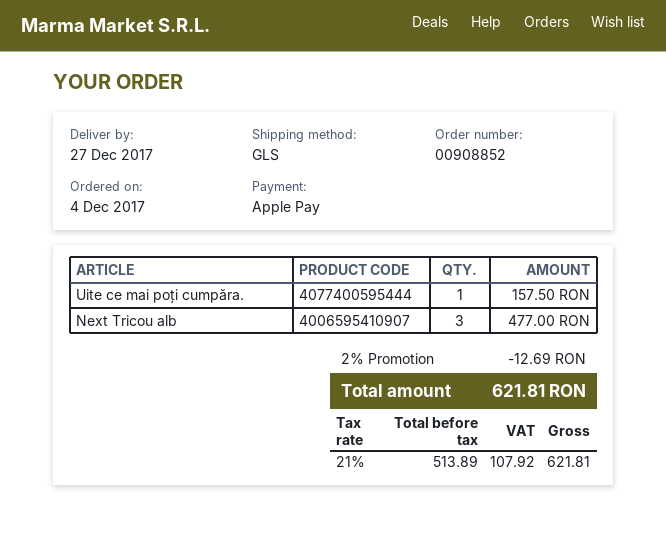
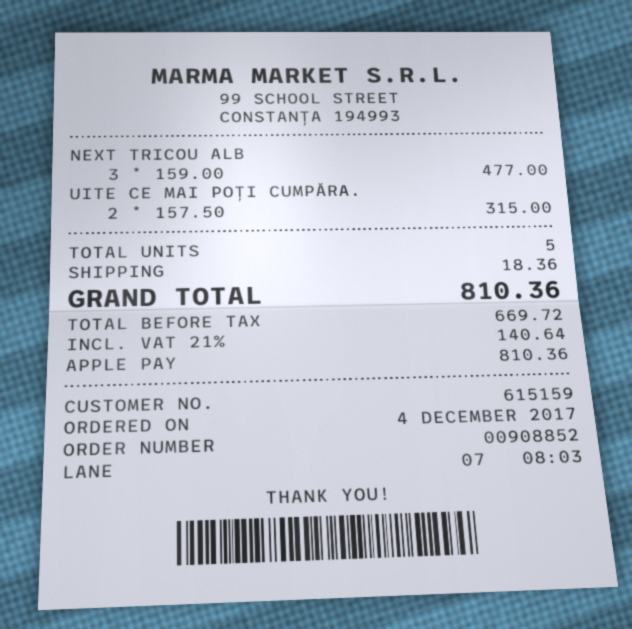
Uite ce mai poți cumpăra.: 1 for 157.50 -> 2 for 315.00
discount: 2% = 12.69 -> none
shipping: none -> 18.36
net: 513.89 -> 669.72
tax: 21% = 107.92 -> 21% = 140.64
total: 621.81 -> 810.36

